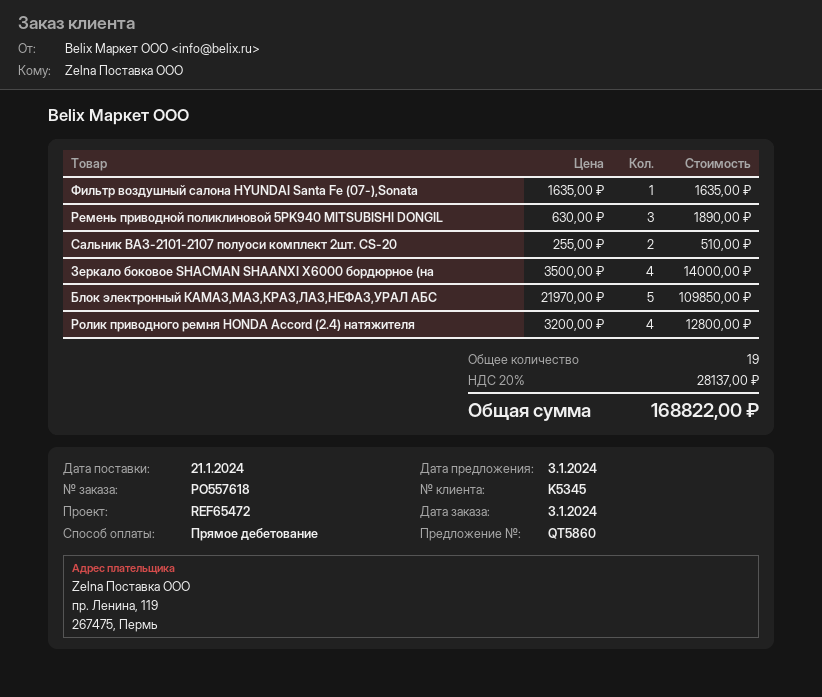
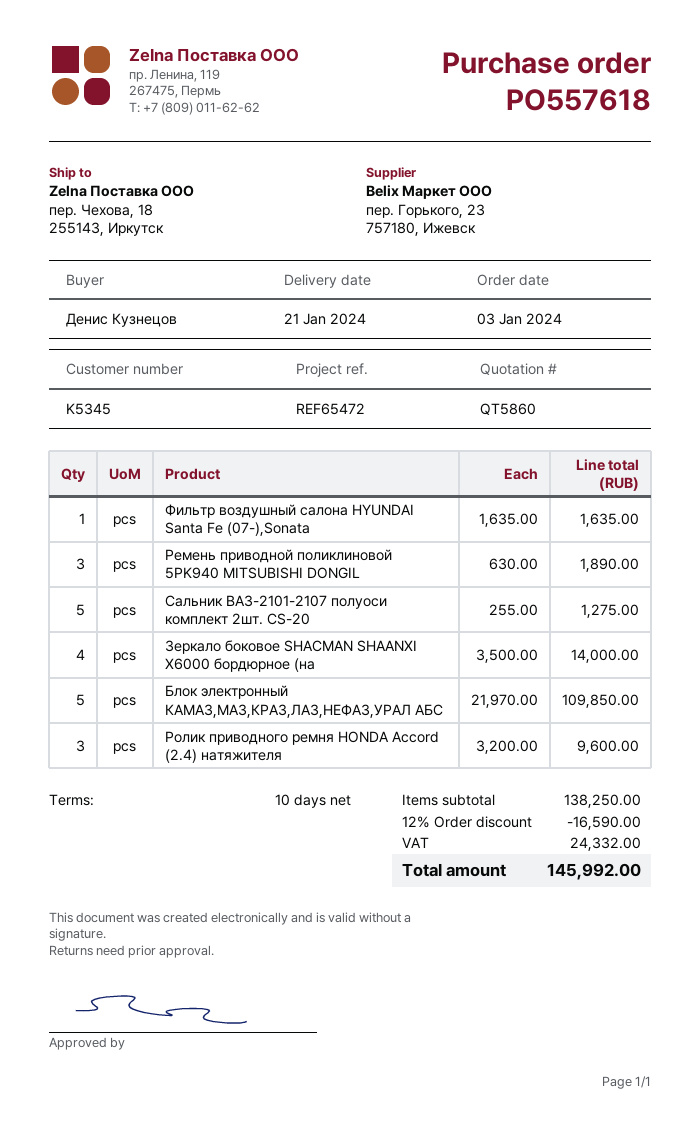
Сальник ВАЗ-2101-2107 полуоси комплект 2шт. CS-20: 2 x 255.00 = 510.00 -> 5 x 255.00 = 1275.00
Ролик приводного ремня HONDA Accord (2.4) натяжителя: 4 x 3200.00 = 12800.00 -> 3 x 3200.00 = 9600.00
discount: none -> 12% = 16590.00
tax: 28137.00 -> 24332.00
total: 168822.00 -> 145992.00

